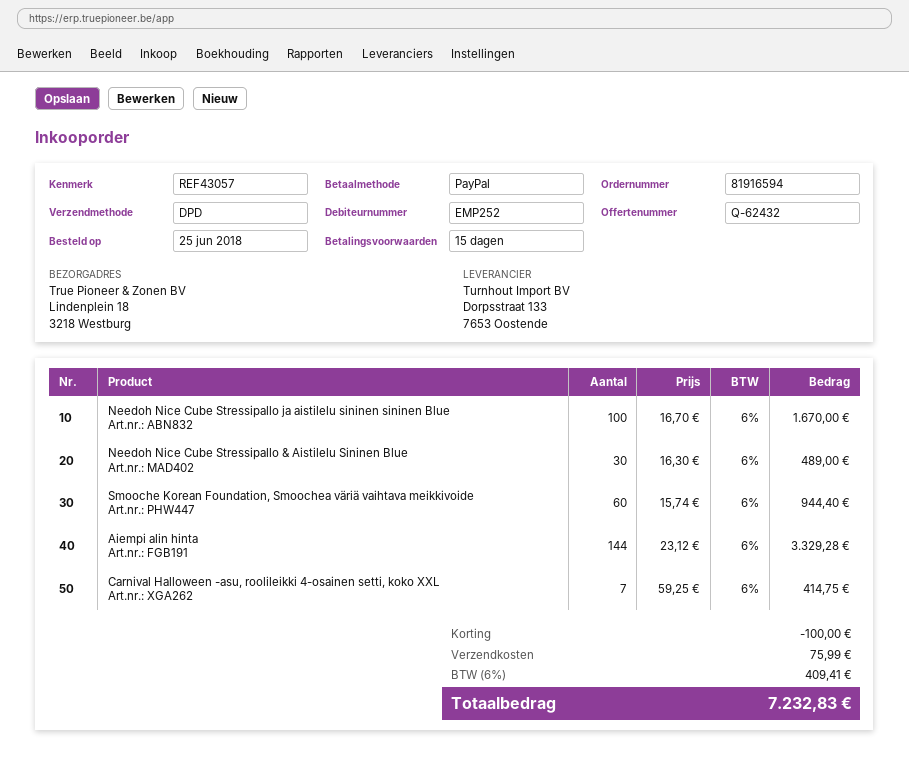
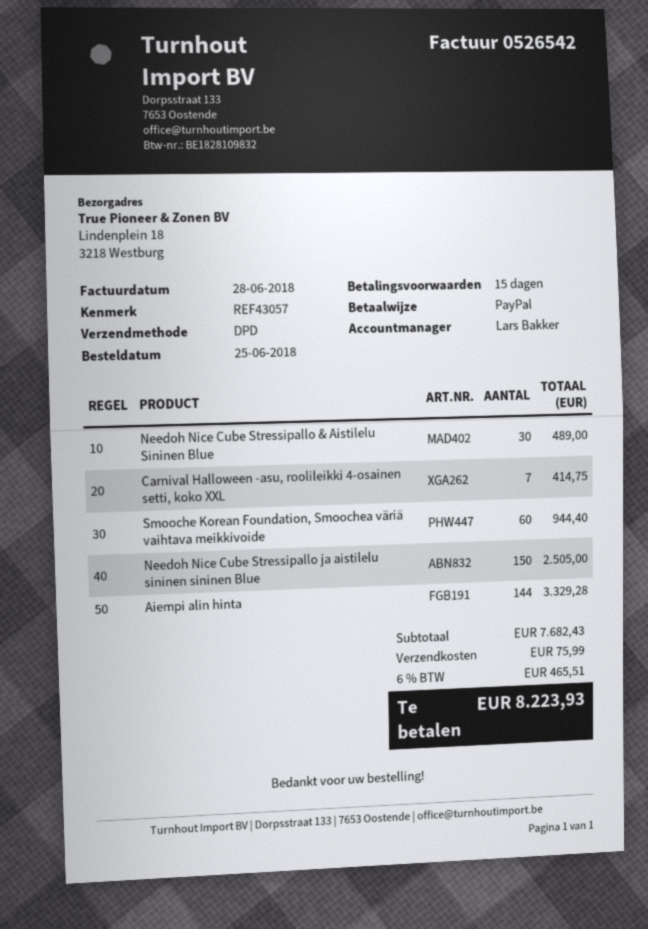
Needoh Nice Cube Stressipallo ja aistilelu sininen sininen Blue: 100 for 1670.00 -> 150 for 2505.00
discount: 100.00 -> none
tax: 6% = 409.41 -> 6% = 465.51
total: 7232.83 -> 8223.93

